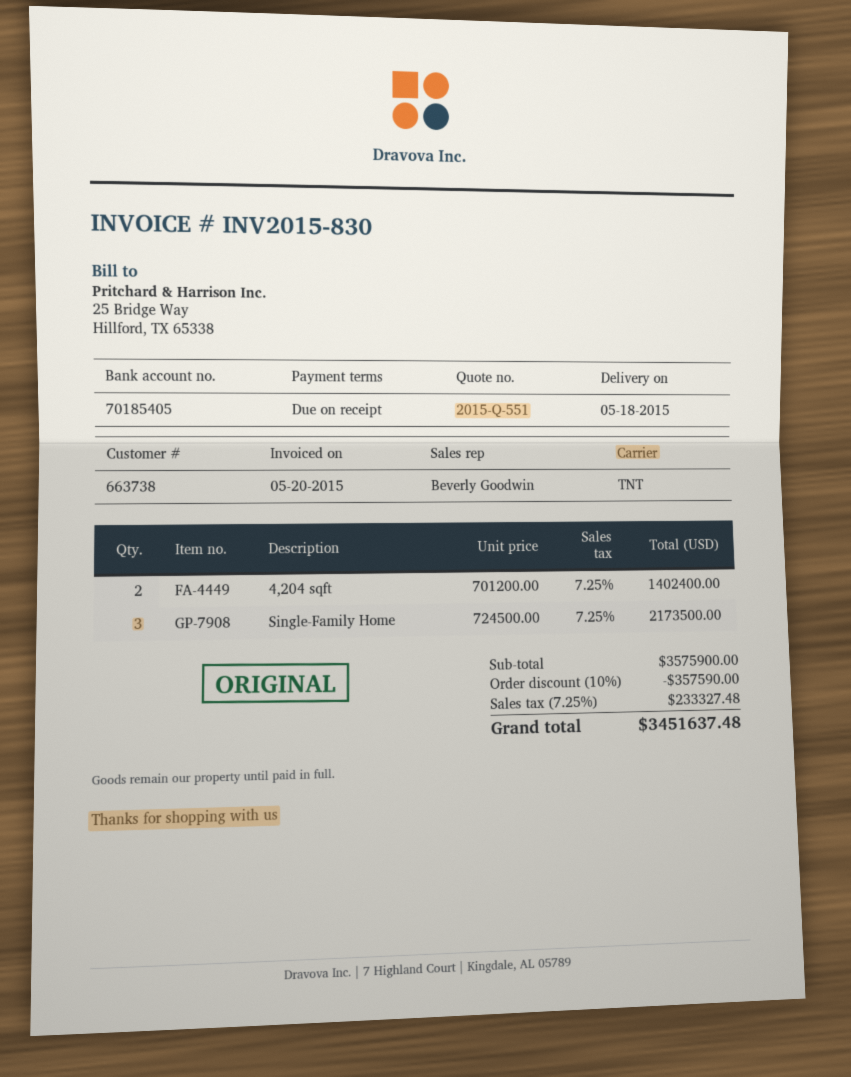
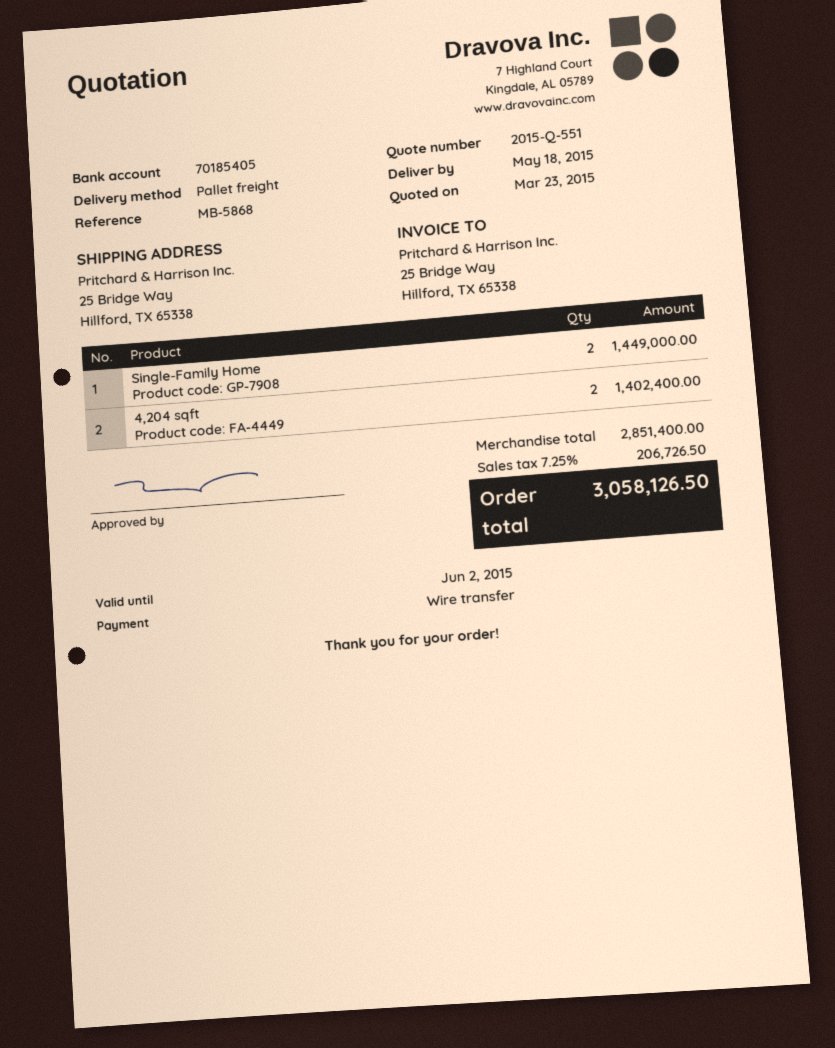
shipping method: TNT -> pallet freight
Single-Family Home: 3 for 2173500.00 -> 2 for 1449000.00
subtotal: 3575900.00 -> 2851400.00
discount: 10% = 357590.00 -> none
tax: 7.25% = 233327.48 -> 7.25% = 206726.50
total: 3451637.48 -> 3058126.50

